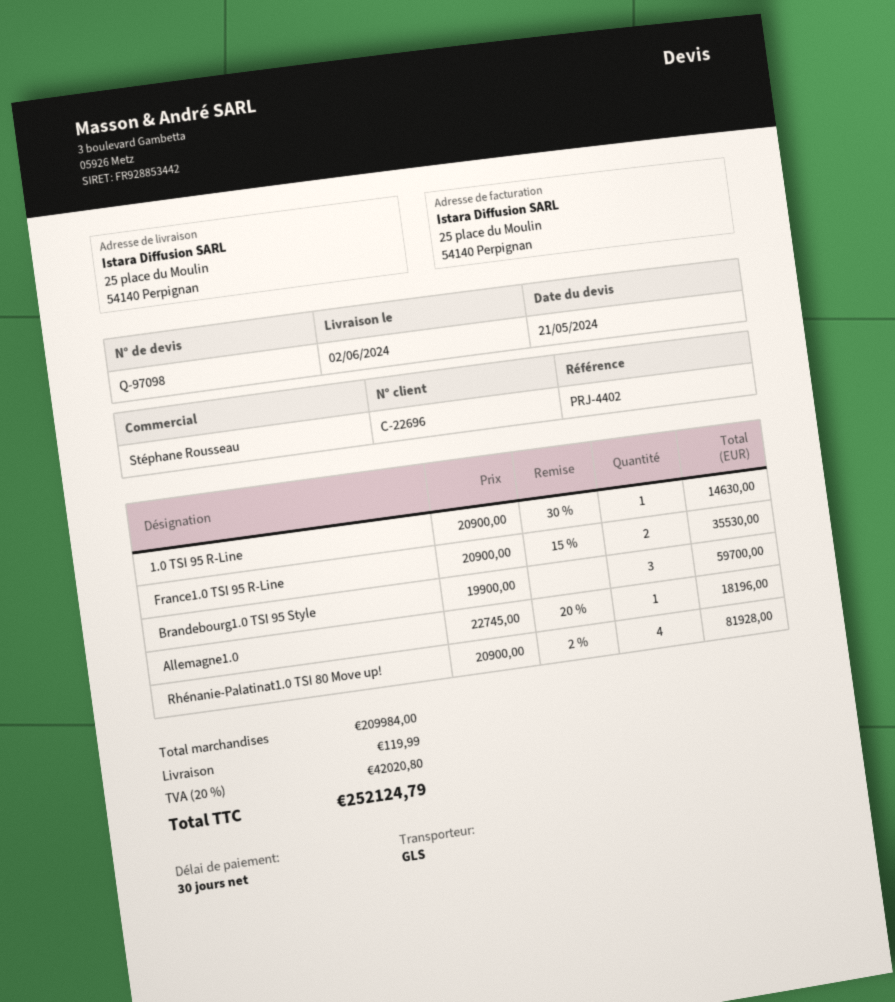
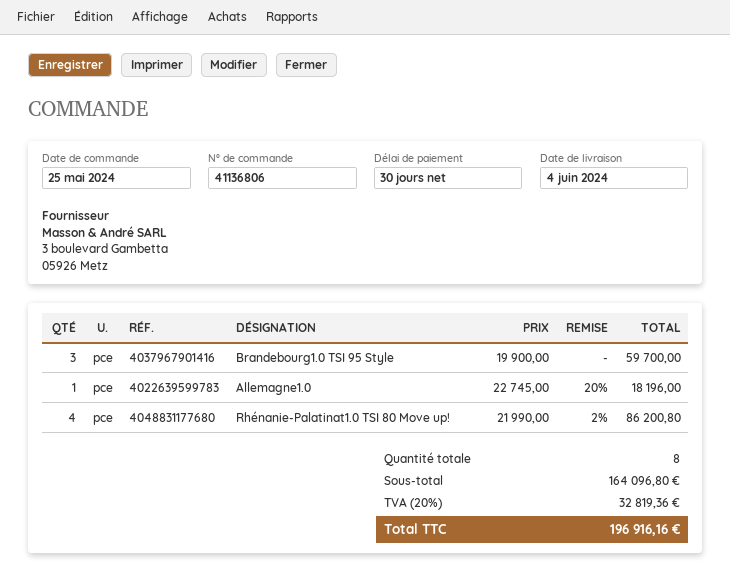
delivery date: 2024-06-02 -> 2024-06-04
1.0 TSI 95 R-Line: 1 x 20900.00 - 30% = 14630.00 -> none
France1.0 TSI 95 R-Line: 2 x 20900.00 - 15% = 35530.00 -> none
Rhénanie-Palatinat1.0 TSI 80 Move up!: 4 x 20900.00 - 2% = 81928.00 -> 4 x 21990.00 - 2% = 86200.80
subtotal: 209984.00 -> 164096.80
shipping: 119.99 -> none
tax: 20% = 42020.80 -> 20% = 32819.36
total: 252124.79 -> 196916.16

